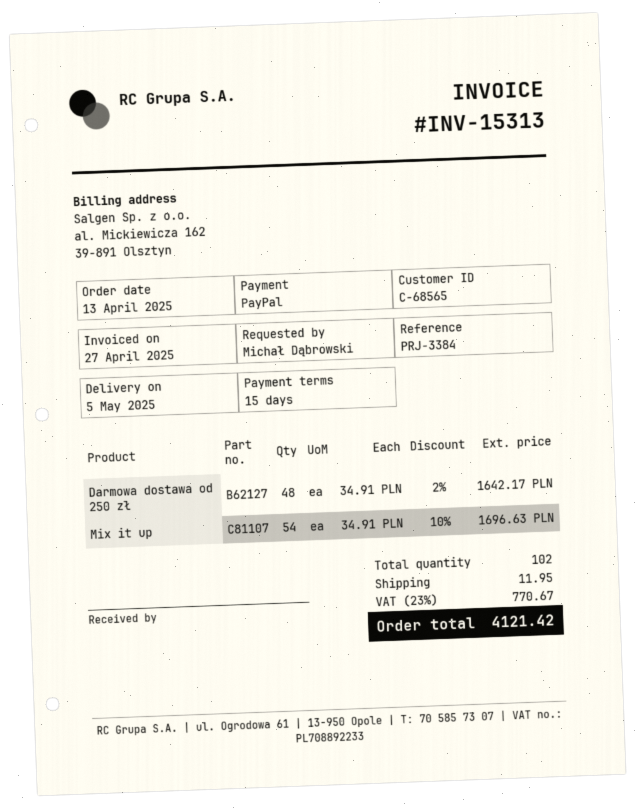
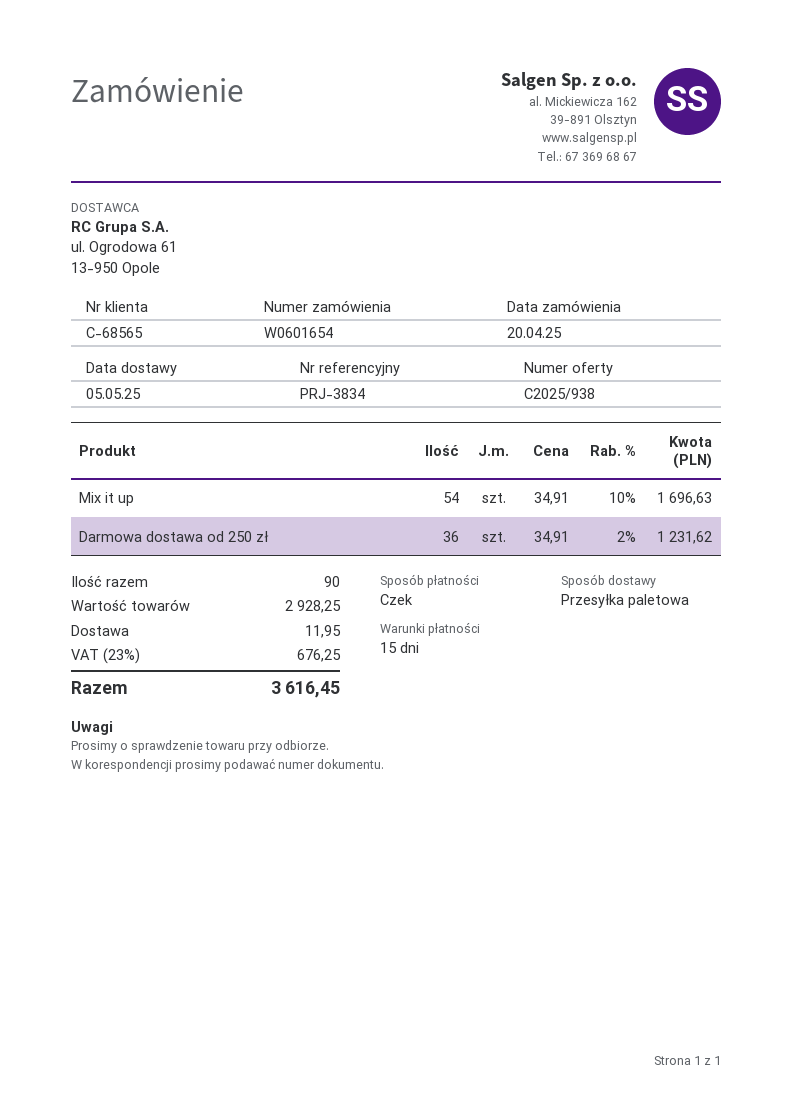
order date: 2025-04-13 -> 2025-04-20
reference: PRJ-3384 -> PRJ-3834
payment method: PayPal -> cheque
Darmowa dostawa od 250 zł: 48 x 34.91 - 2% = 1642.17 -> 36 x 34.91 - 2% = 1231.62
total quantity: 102 -> 90
tax: 23% = 770.67 -> 23% = 676.25
total: 4121.42 -> 3616.45

